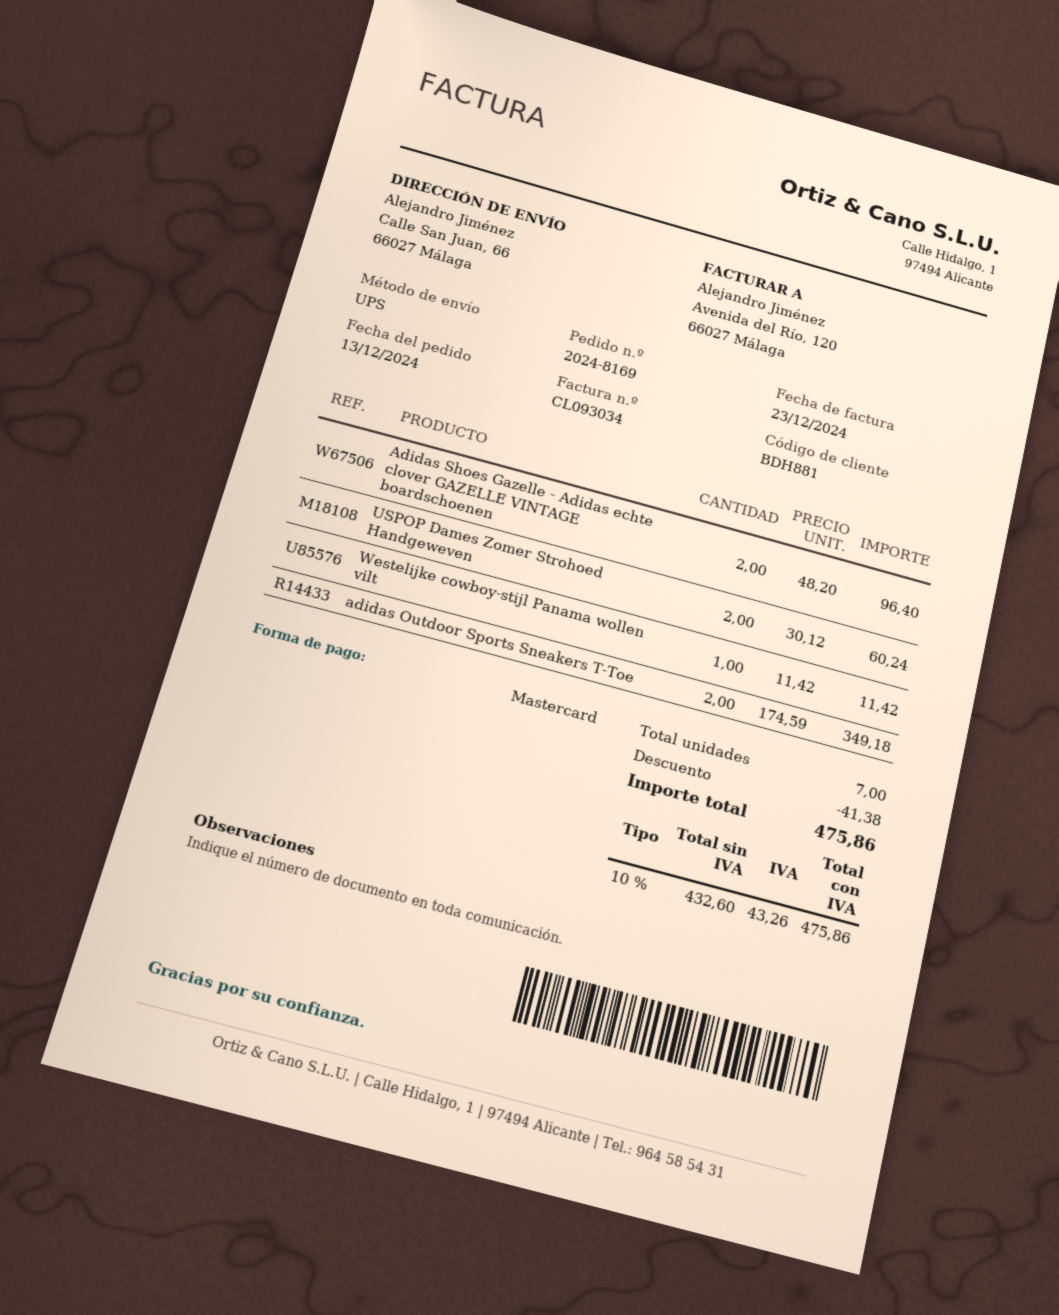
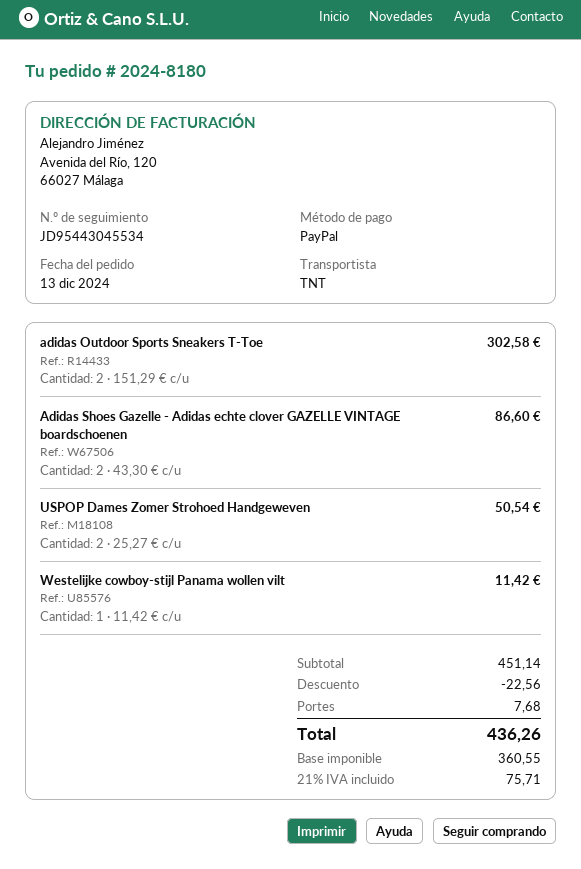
order number: 2024-8169 -> 2024-8180
payment method: Mastercard -> PayPal
shipping method: UPS -> TNT
Adidas Shoes Gazelle - Adidas echte clover GAZELLE VINTAGE boardschoenen: 2 x 48.20 = 96.40 -> 2 x 43.30 = 86.60
USPOP Dames Zomer Strohoed Handgeweven: 2 x 30.12 = 60.24 -> 2 x 25.27 = 50.54
adidas Outdoor Sports Sneakers T-Toe: 2 x 174.59 = 349.18 -> 2 x 151.29 = 302.58
discount: 41.38 -> 22.56
shipping: none -> 7.68
net: 432.60 -> 360.55
tax: 10% = 43.26 -> 21% = 75.71
total: 475.86 -> 436.26

